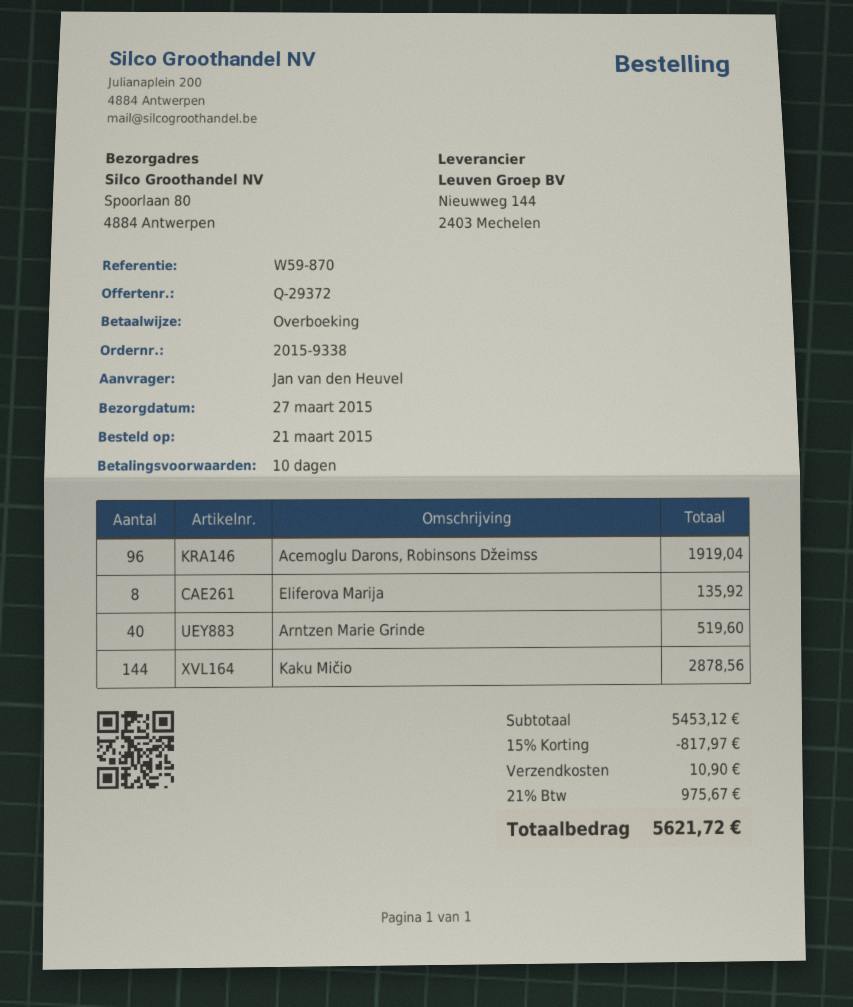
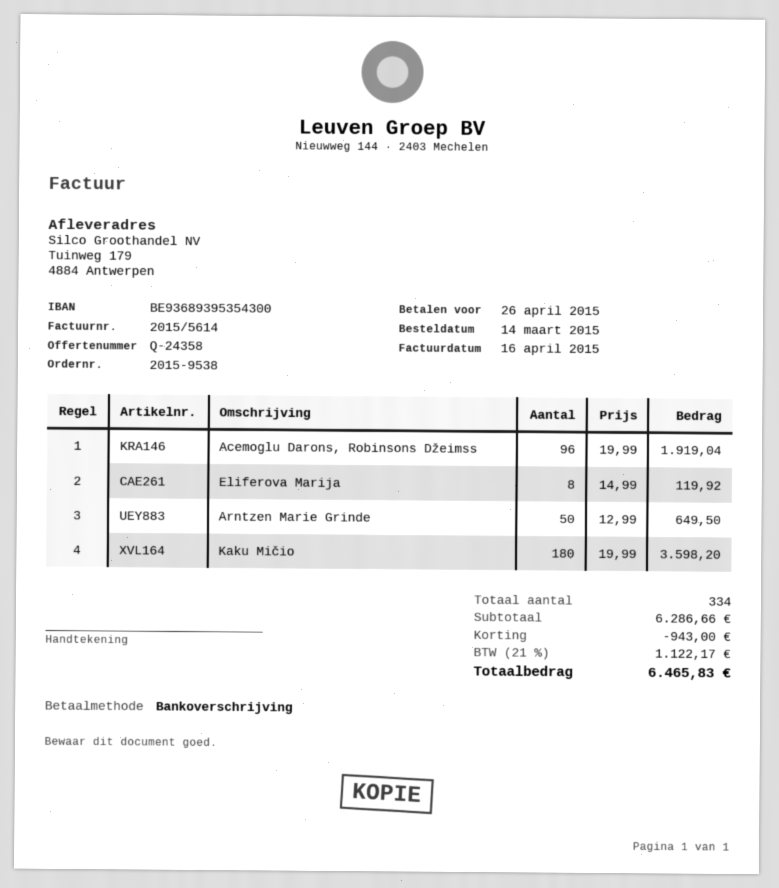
quote number: Q-29372 -> Q-24358
order number: 2015-9338 -> 2015-9538
order date: 2015-03-21 -> 2015-03-14
ship to: Spoorlaan 80, 4884 Antwerpen -> Tuinweg 179, 4884 Antwerpen
Eliferova Marija: 8 for 135.92 -> 8 for 119.92
Arntzen Marie Grinde: 40 for 519.60 -> 50 for 649.50
Kaku Mičio: 144 for 2878.56 -> 180 for 3598.20
subtotal: 5453.12 -> 6286.66
discount: 817.97 -> 943.00
shipping: 10.90 -> none
tax: 21% = 975.67 -> 21% = 1122.17
total: 5621.72 -> 6465.83

